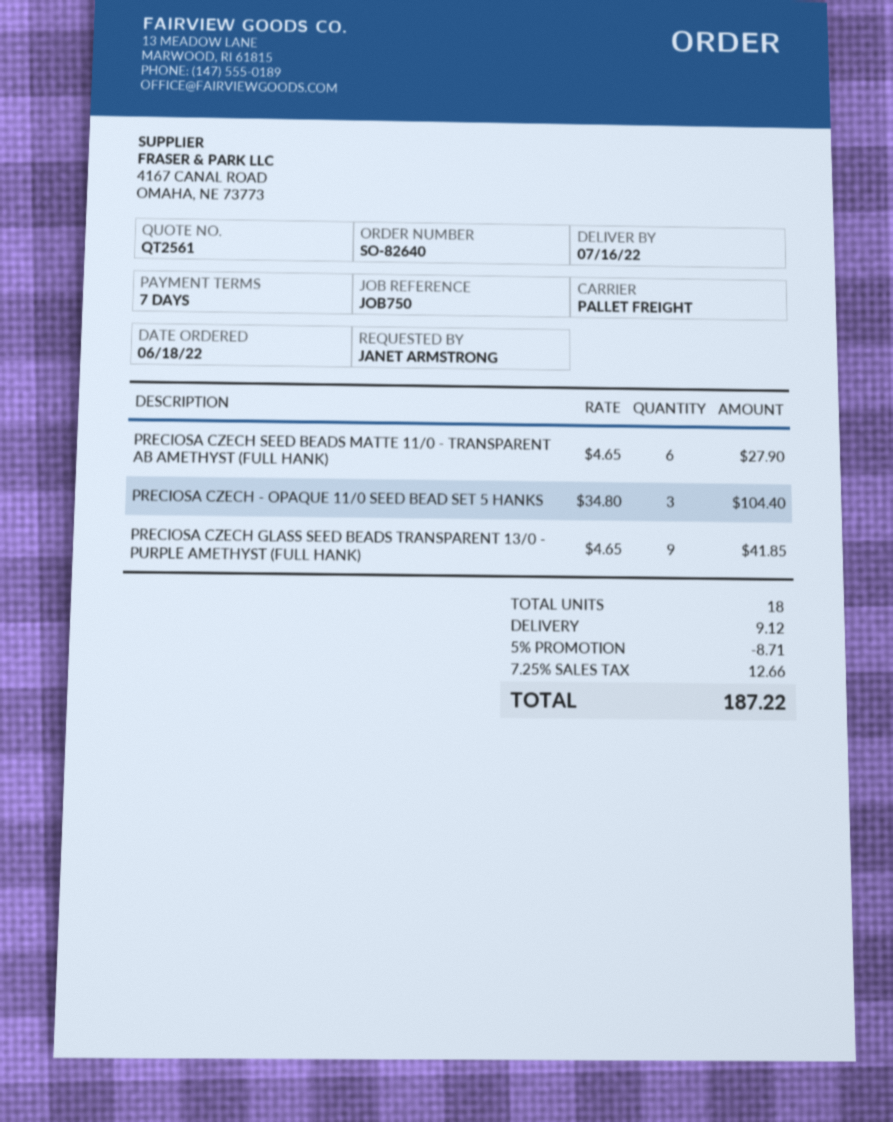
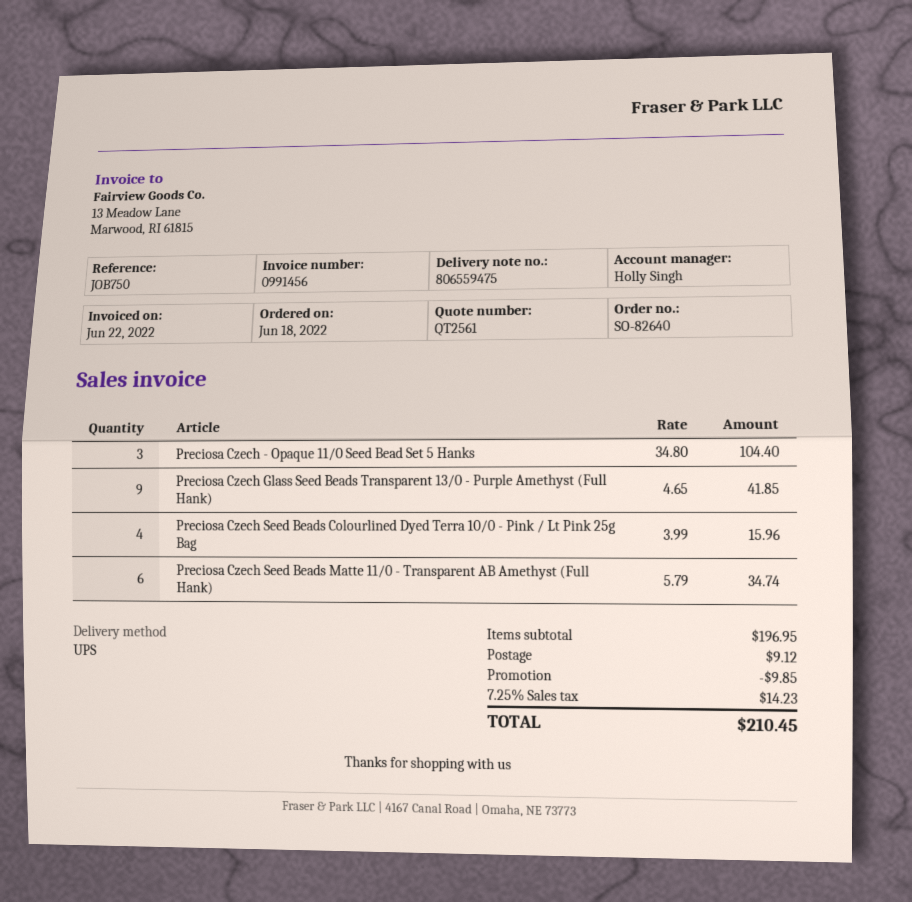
shipping method: pallet freight -> UPS
PRECIOSA CZECH SEED BEADS MATTE 11/0 - TRANSPARENT AB AMETHYST (FULL HANK): 6 x 4.65 = 27.90 -> 6 x 5.79 = 34.74
Preciosa Czech Seed Beads Colourlined Dyed Terra 10/0 - Pink / Lt Pink 25g Bag: none -> 4 x 3.99 = 15.96
discount: 8.71 -> 9.85
tax: 7.25% = 12.66 -> 7.25% = 14.23
total: 187.22 -> 210.45

